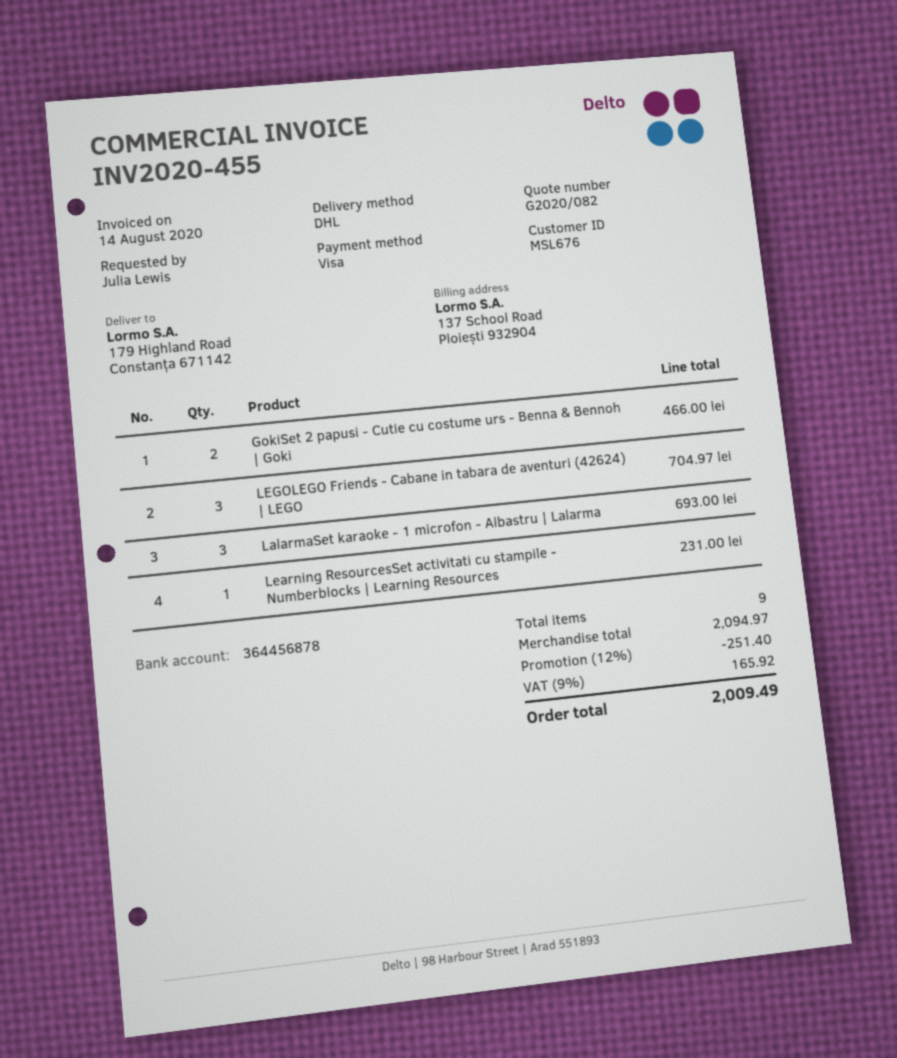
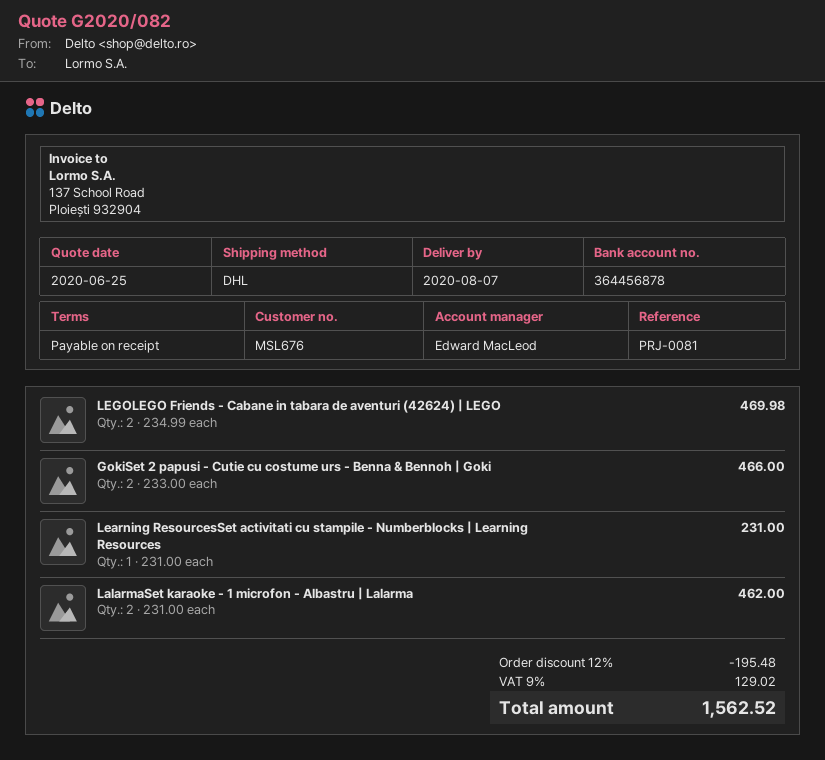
LEGOLEGO Friends - Cabane in tabara de aventuri (42624) | LEGO: 3 for 704.97 -> 2 for 469.98
LalarmaSet karaoke - 1 microfon - Albastru | Lalarma: 3 for 693.00 -> 2 for 462.00
discount: 12% = 251.40 -> 12% = 195.48
tax: 9% = 165.92 -> 9% = 129.02
total: 2009.49 -> 1562.52

